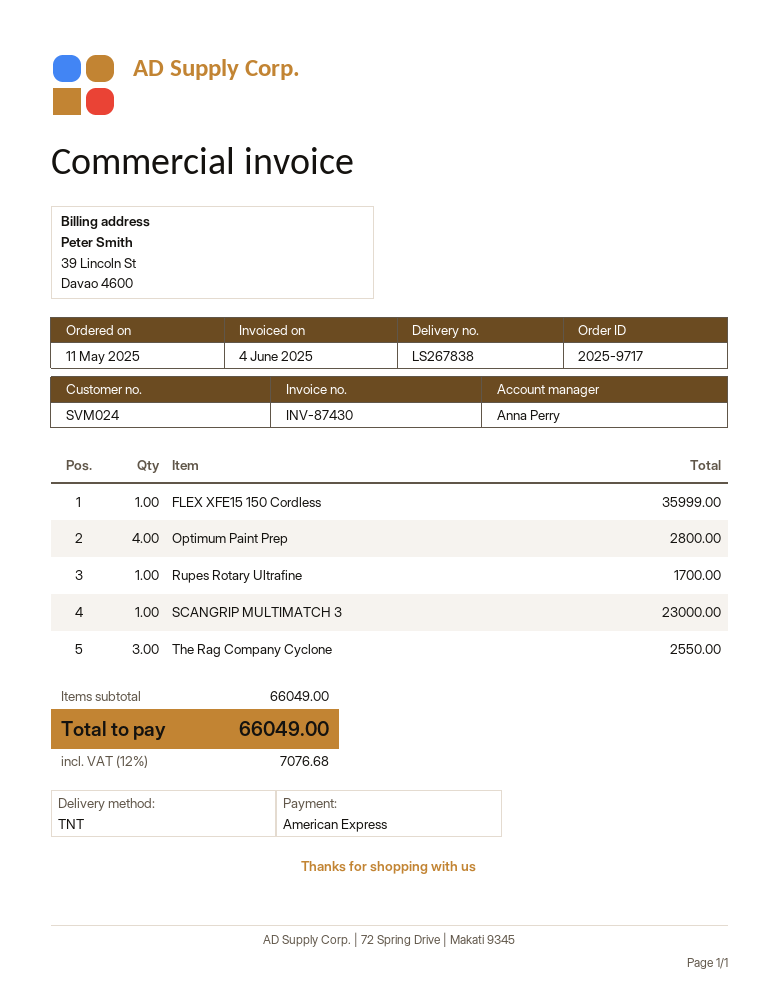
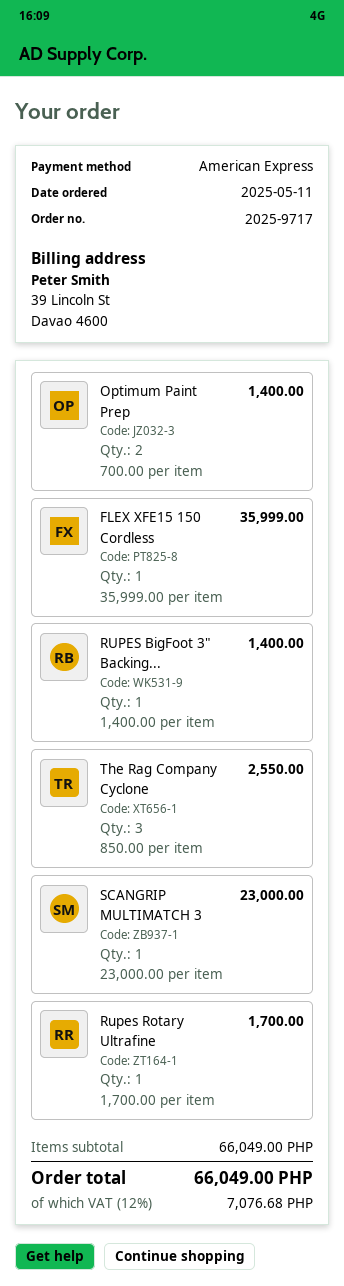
Optimum Paint Prep: 4 for 2800.00 -> 2 for 1400.00
RUPES BigFoot 3" Backing...: none -> 1 for 1400.00

